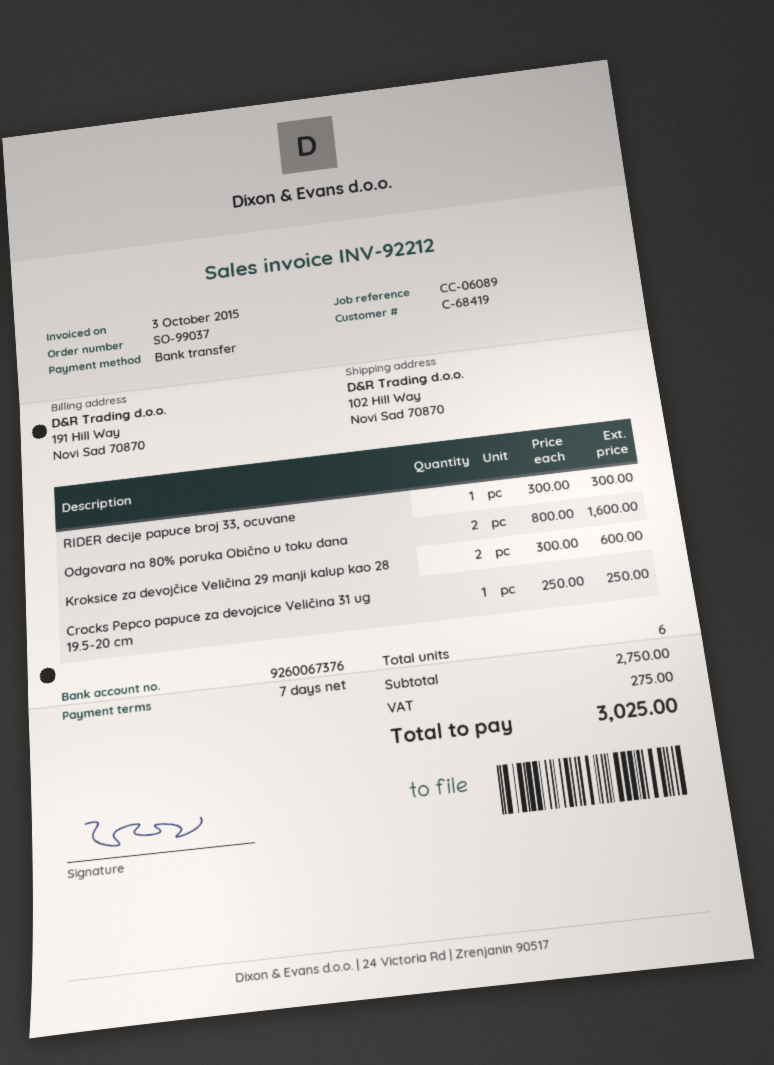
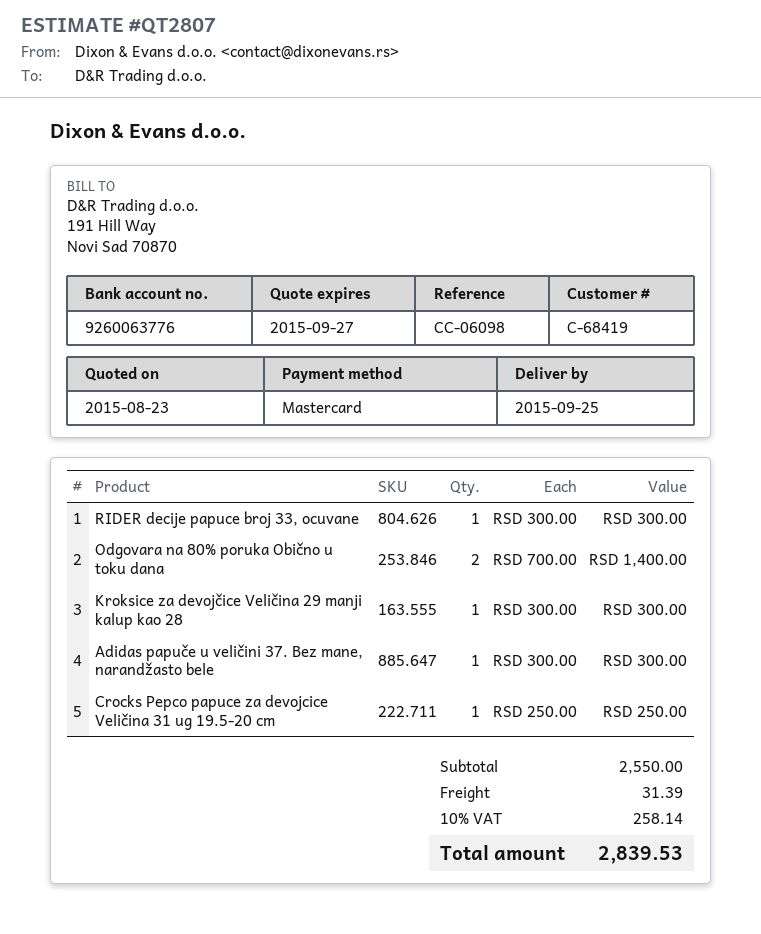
reference: CC-06089 -> CC-06098
payment method: bank transfer -> Mastercard
bank account: 9260067376 -> 9260063776
Odgovara na 80% poruka Obično u toku dana: 2 x 800.00 = 1600.00 -> 2 x 700.00 = 1400.00
Kroksice za devojčice Veličina 29 manji kalup kao 28: 2 x 300.00 = 600.00 -> 1 x 300.00 = 300.00
Adidas papuče u veličini 37. Bez mane, narandžasto bele: none -> 1 x 300.00 = 300.00
subtotal: 2750.00 -> 2550.00
shipping: none -> 31.39
tax: 275.00 -> 258.14
total: 3025.00 -> 2839.53

